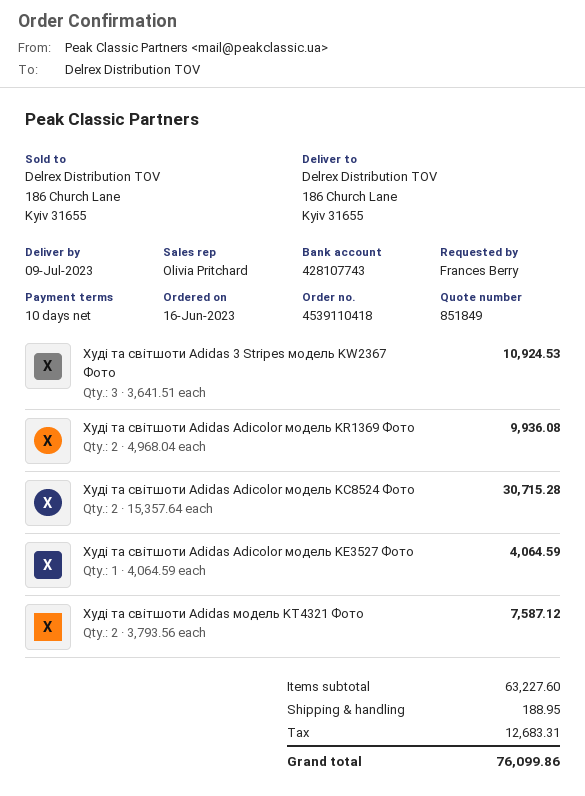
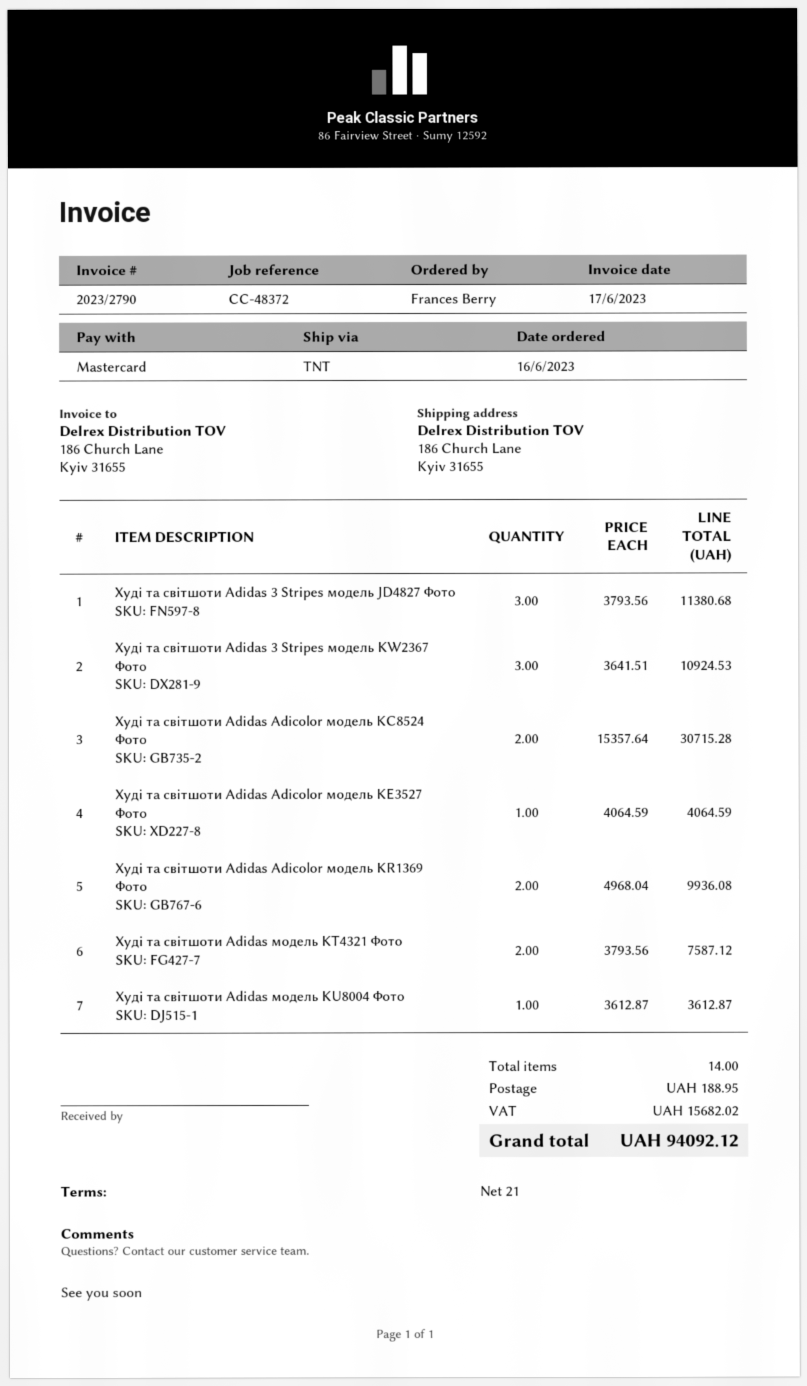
payment terms: 10 days -> 21 days
Худі та світшоти Adidas 3 Stripes модель JD4827 Фото: none -> 3 x 3793.56 = 11380.68
Худі та світшоти Adidas модель KU8004 Фото: none -> 1 x 3612.87 = 3612.87
tax: 12683.31 -> 15682.02
total: 76099.86 -> 94092.12

